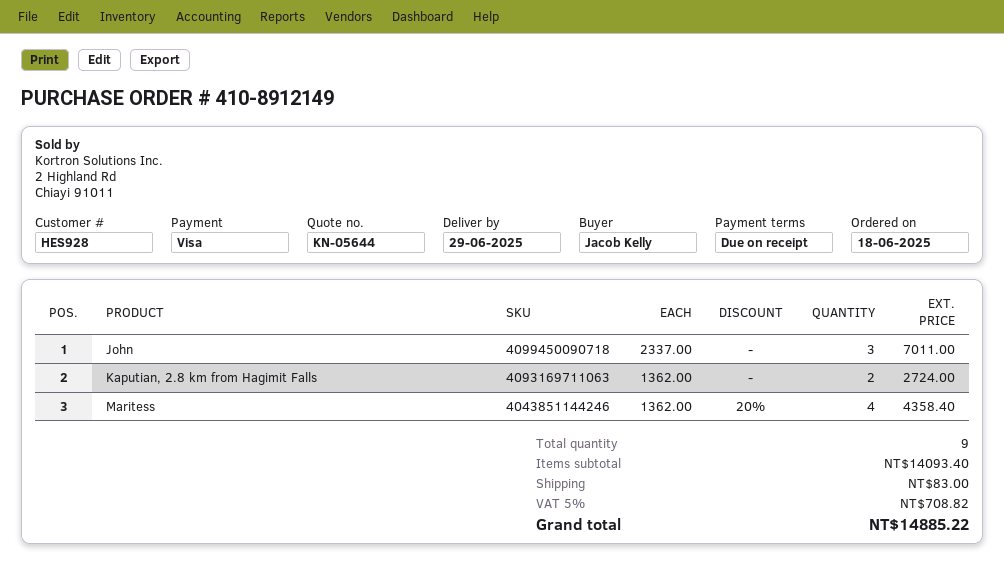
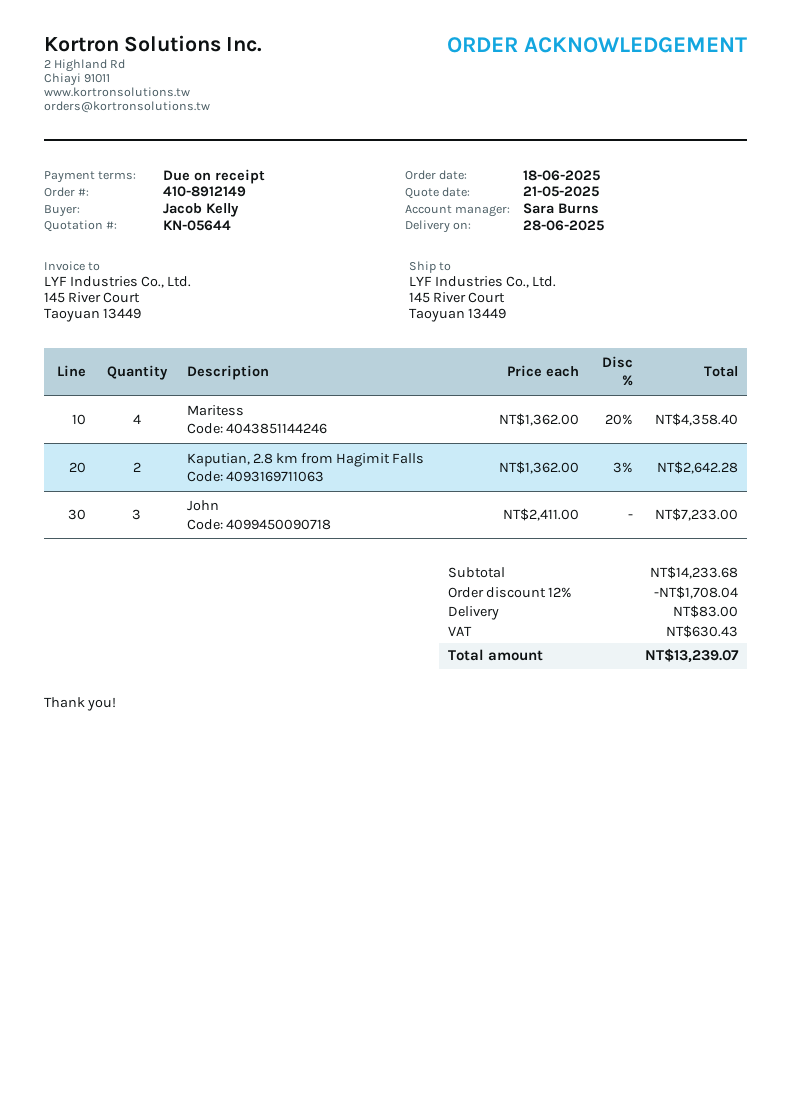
delivery date: 2025-06-29 -> 2025-06-28
John: 3 x 2337.00 = 7011.00 -> 3 x 2411.00 = 7233.00
Kaputian, 2.8 km from Hagimit Falls: 2 x 1362.00 = 2724.00 -> 2 x 1362.00 - 3% = 2642.28
subtotal: 14093.40 -> 14233.68
discount: none -> 12% = 1708.04
tax: 708.82 -> 630.43
total: 14885.22 -> 13239.07

